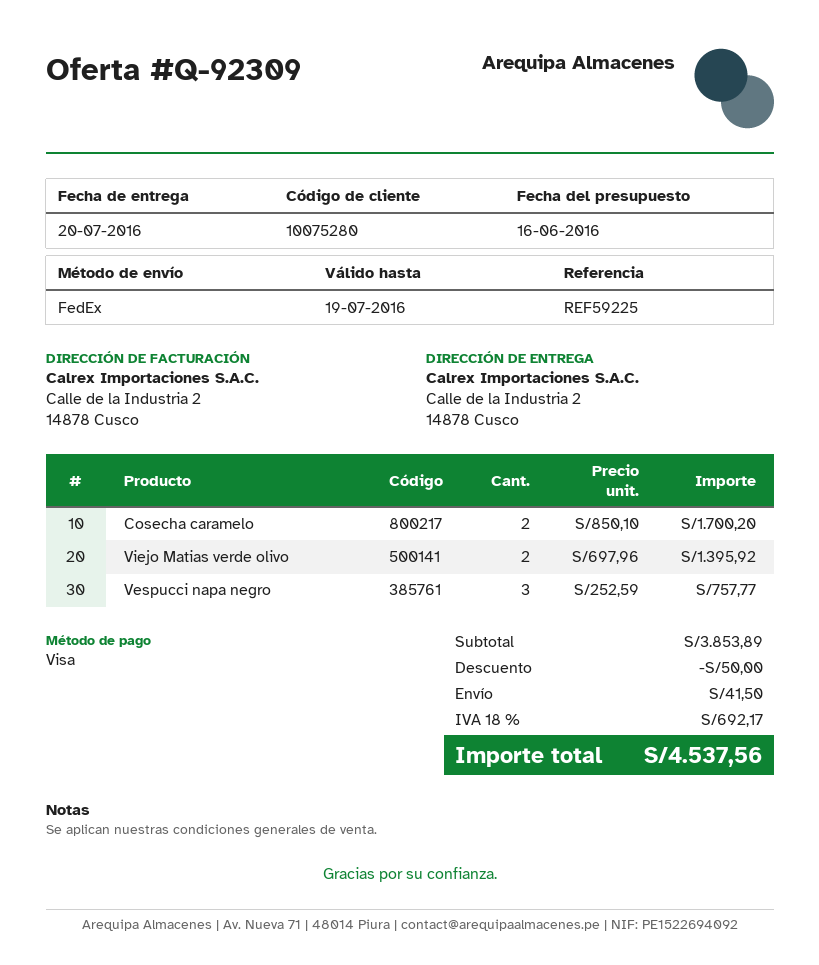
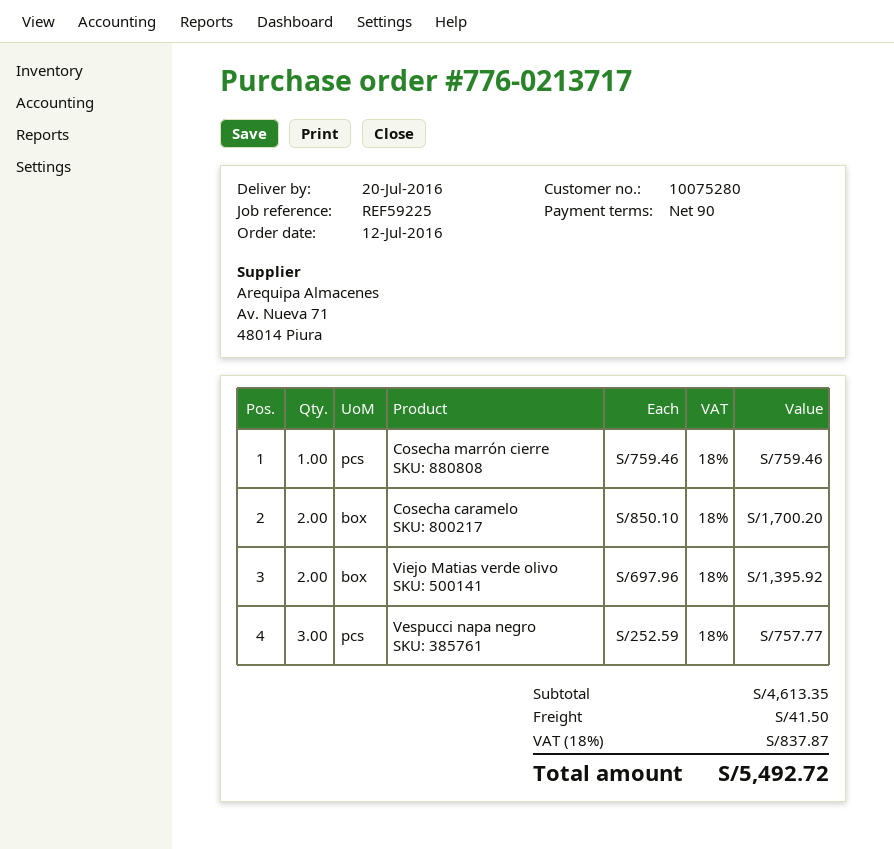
Cosecha marrón cierre: none -> 1 x 759.46 = 759.46
subtotal: 3853.89 -> 4613.35
discount: 50.00 -> none
tax: 18% = 692.17 -> 18% = 837.87
total: 4537.56 -> 5492.72

